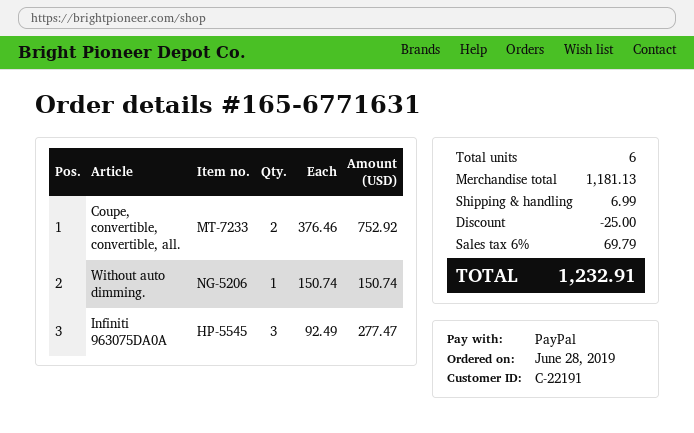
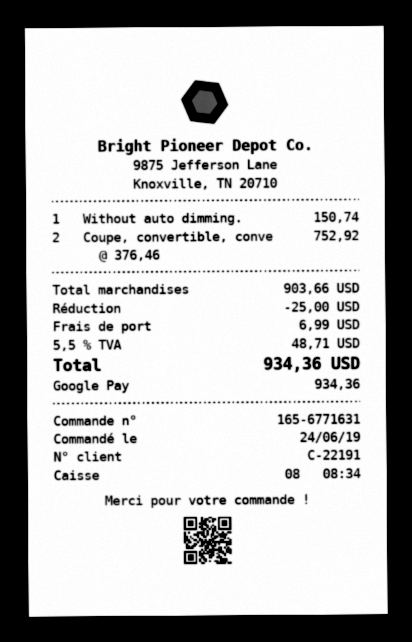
order date: 2019-06-28 -> 2019-06-24
payment method: PayPal -> Google Pay
Infiniti 963075DA0A: 3 x 92.49 = 277.47 -> none
subtotal: 1181.13 -> 903.66
tax: 6% = 69.79 -> 5.5% = 48.71
total: 1232.91 -> 934.36

